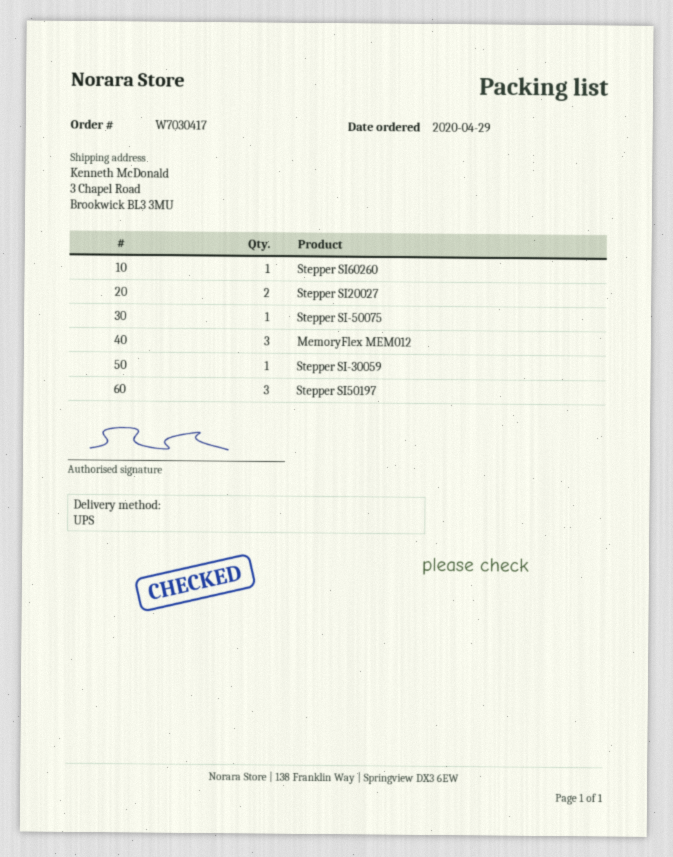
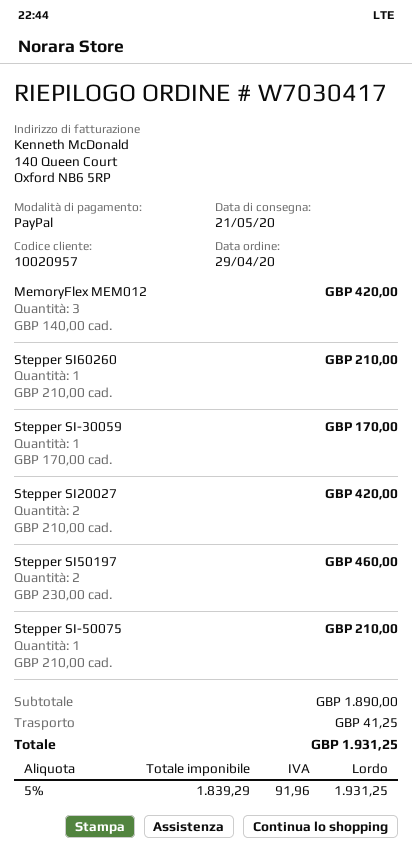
Stepper SI50197: 3 -> 2

